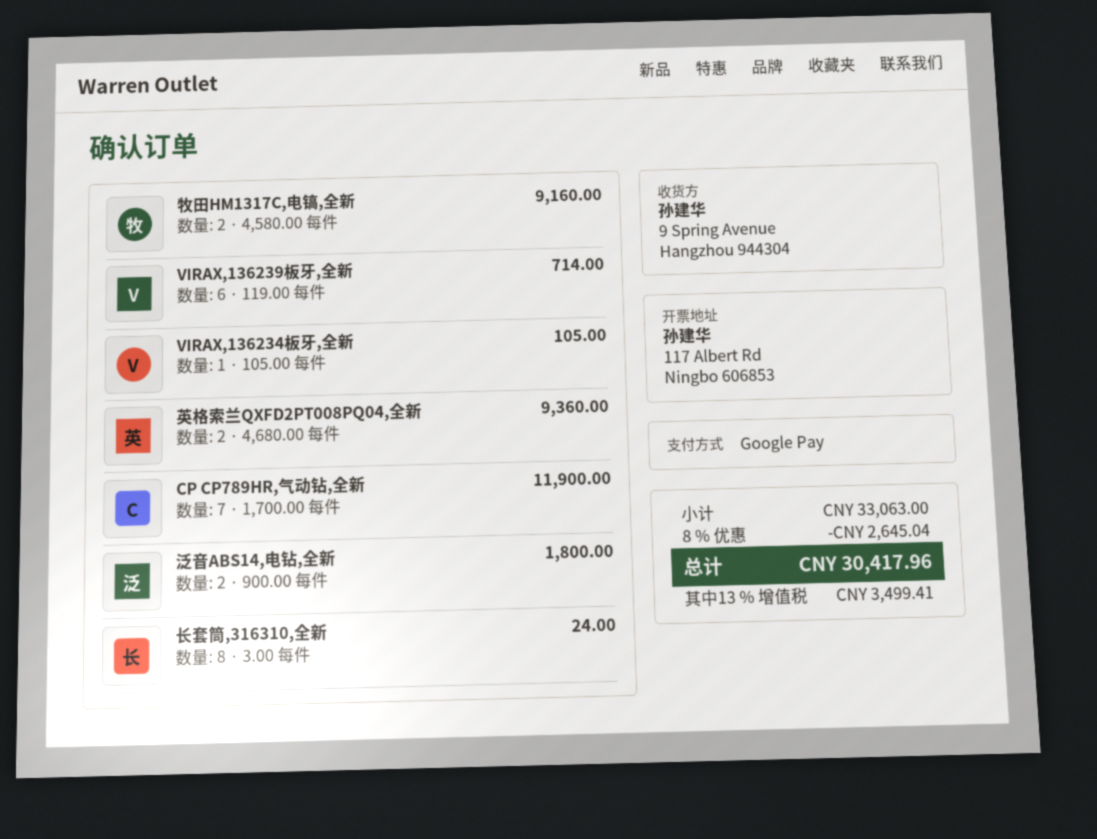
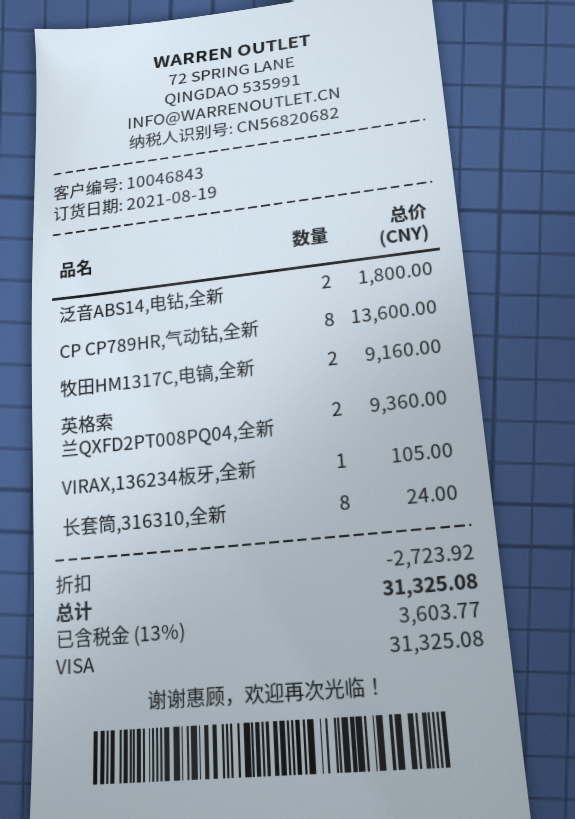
payment method: Google Pay -> Visa
VIRAX,136239板牙,全新: 6 for 714.00 -> none
CP CP789HR,气动钻,全新: 7 for 11900.00 -> 8 for 13600.00
discount: 2645.04 -> 2723.92
tax: 13% = 3499.41 -> 13% = 3603.77
total: 30417.96 -> 31325.08

